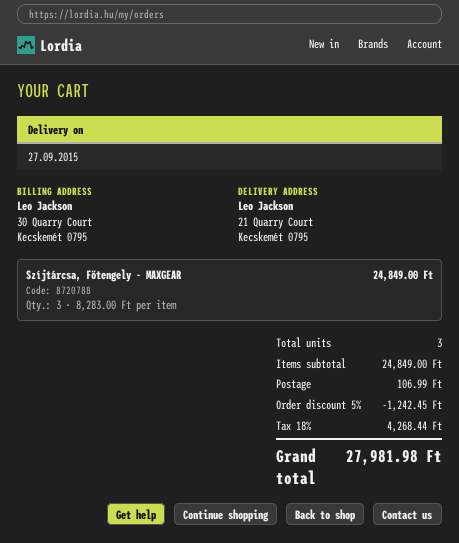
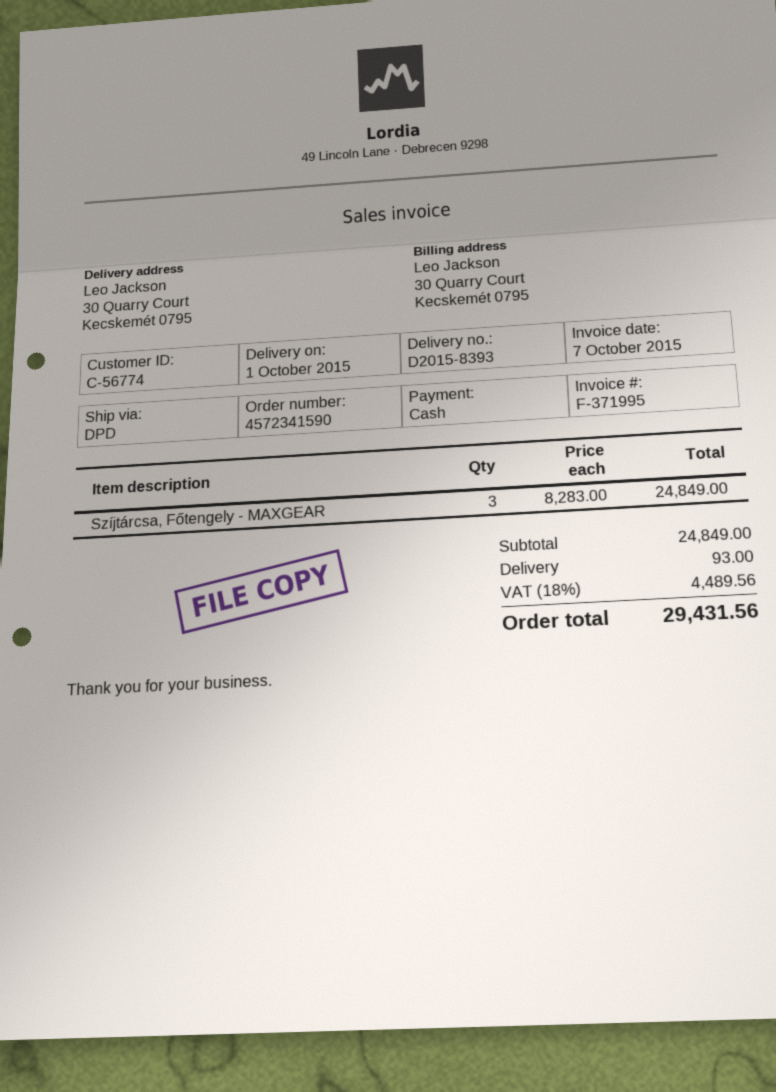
delivery date: 2015-09-27 -> 2015-10-01
ship to: 21 Quarry Court, Kecskemét 0795 -> 30 Quarry Court, Kecskemét 0795
discount: 5% = 1242.45 -> none
shipping: 106.99 -> 93.00
tax: 18% = 4268.44 -> 18% = 4489.56
total: 27981.98 -> 29431.56

